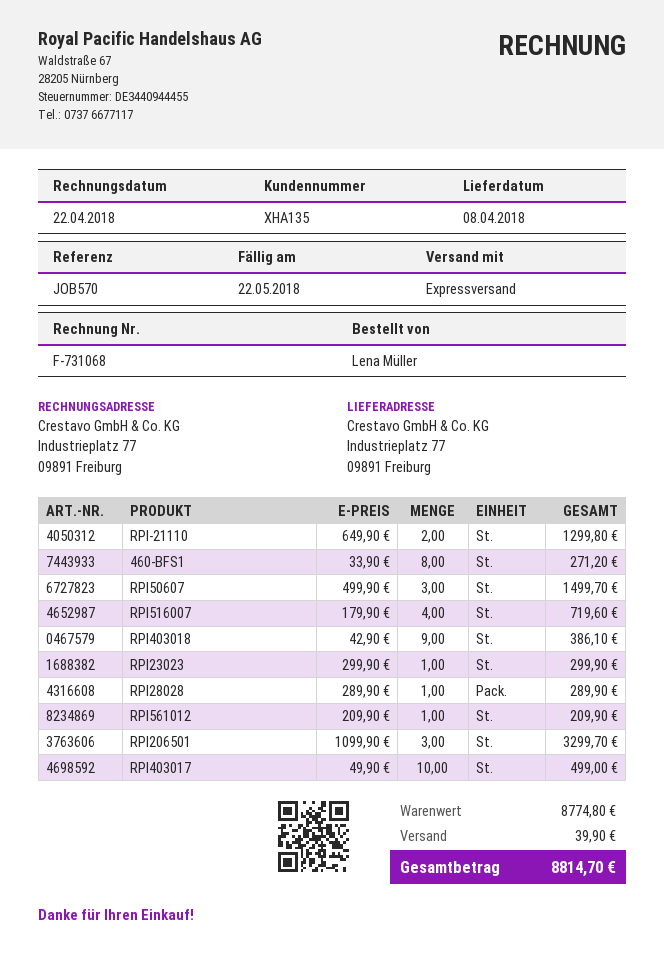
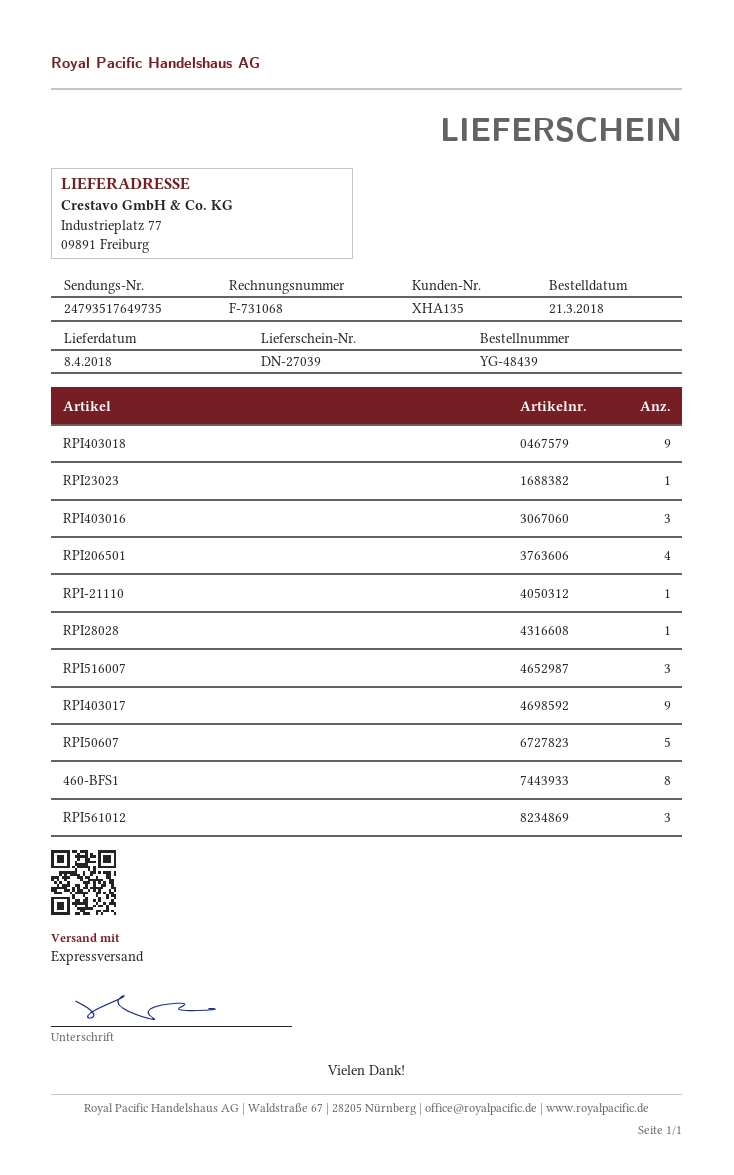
RPI-21110: 2 -> 1
RPI50607: 3 -> 5
RPI516007: 4 -> 3
RPI561012: 1 -> 3
RPI206501: 3 -> 4
RPI403017: 10 -> 9
RPI403016: none -> 3

